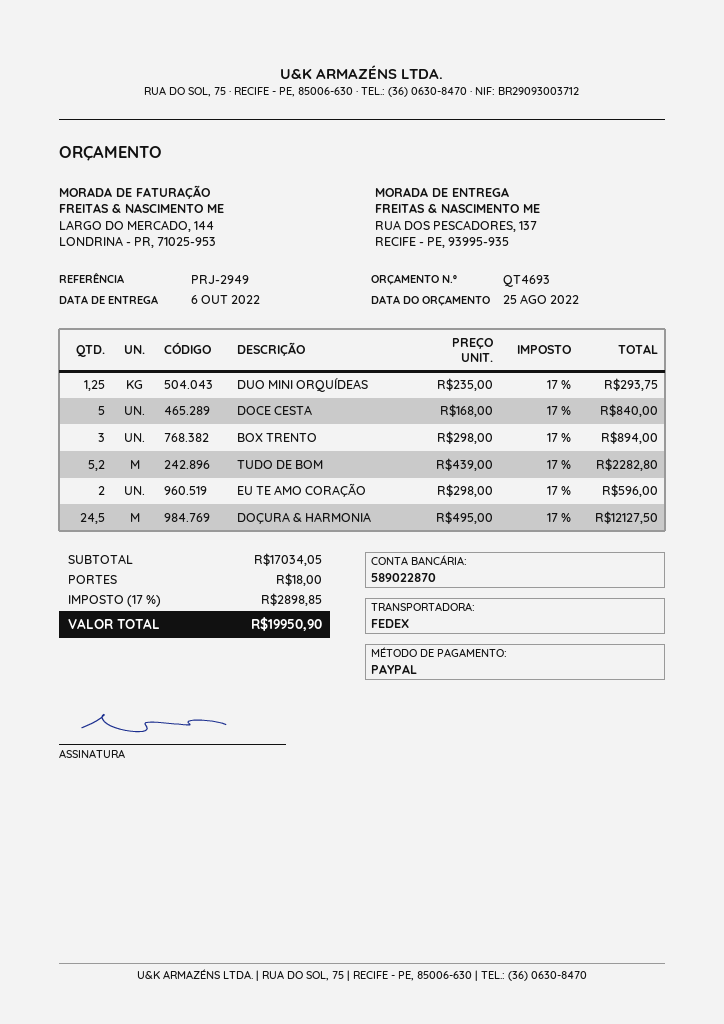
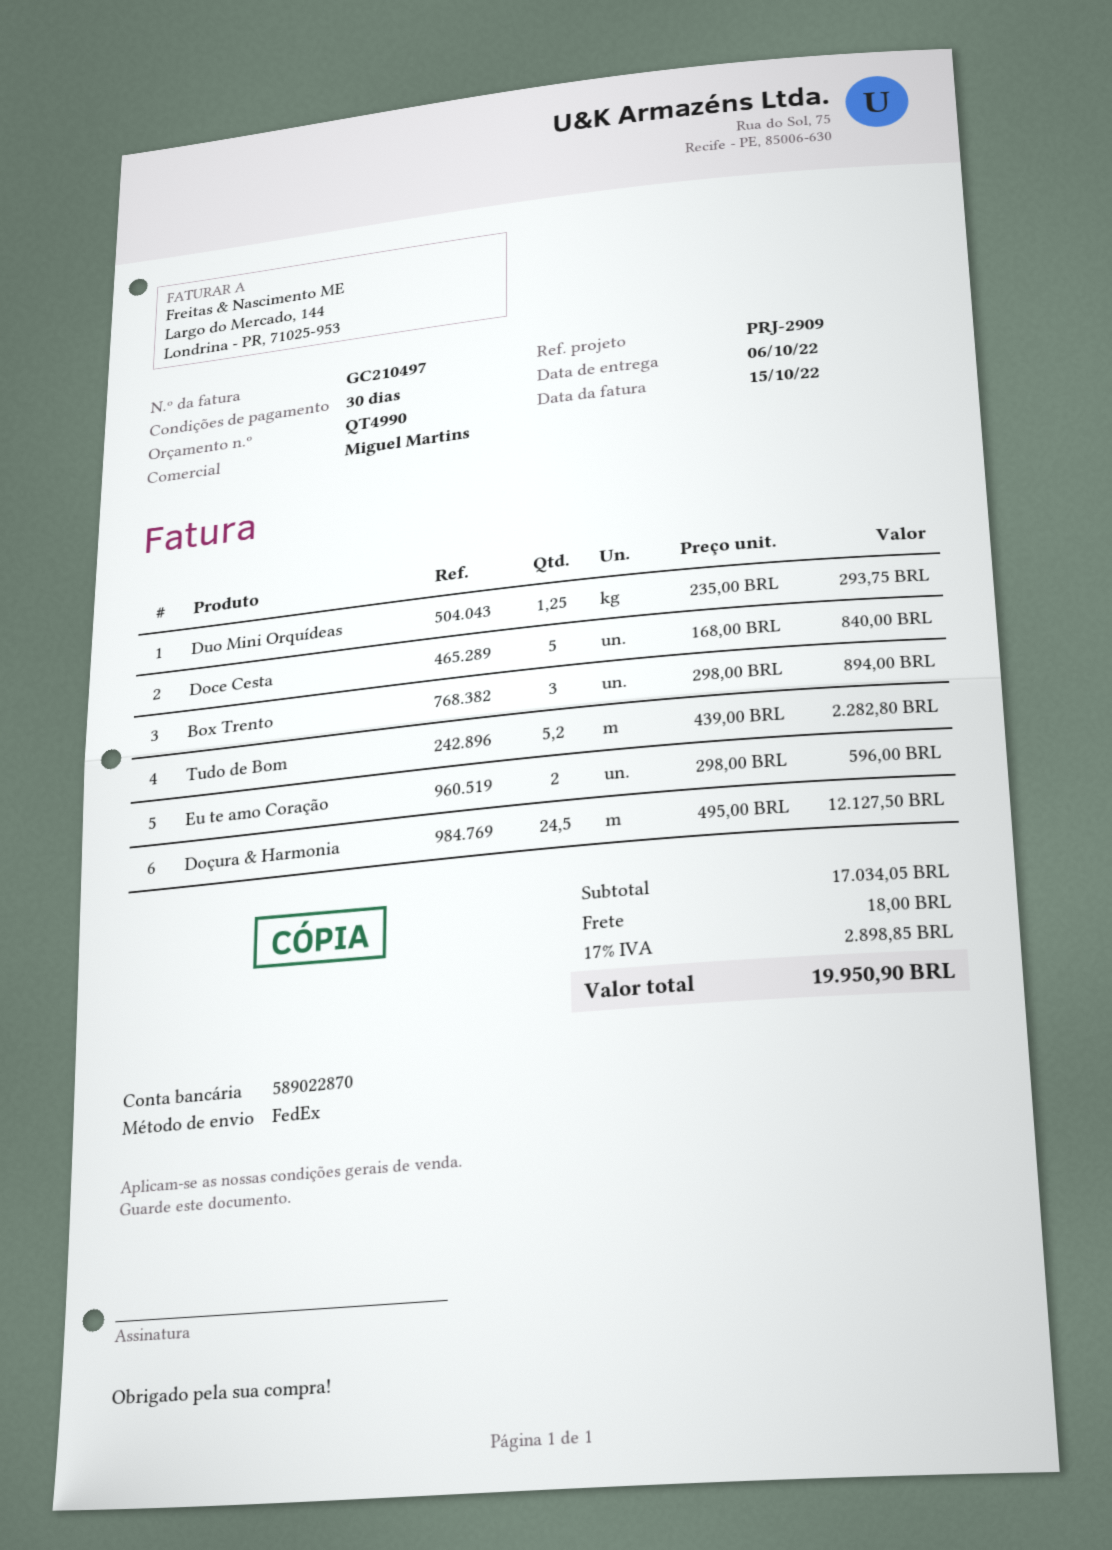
quote number: QT4693 -> QT4990
reference: PRJ-2949 -> PRJ-2909

